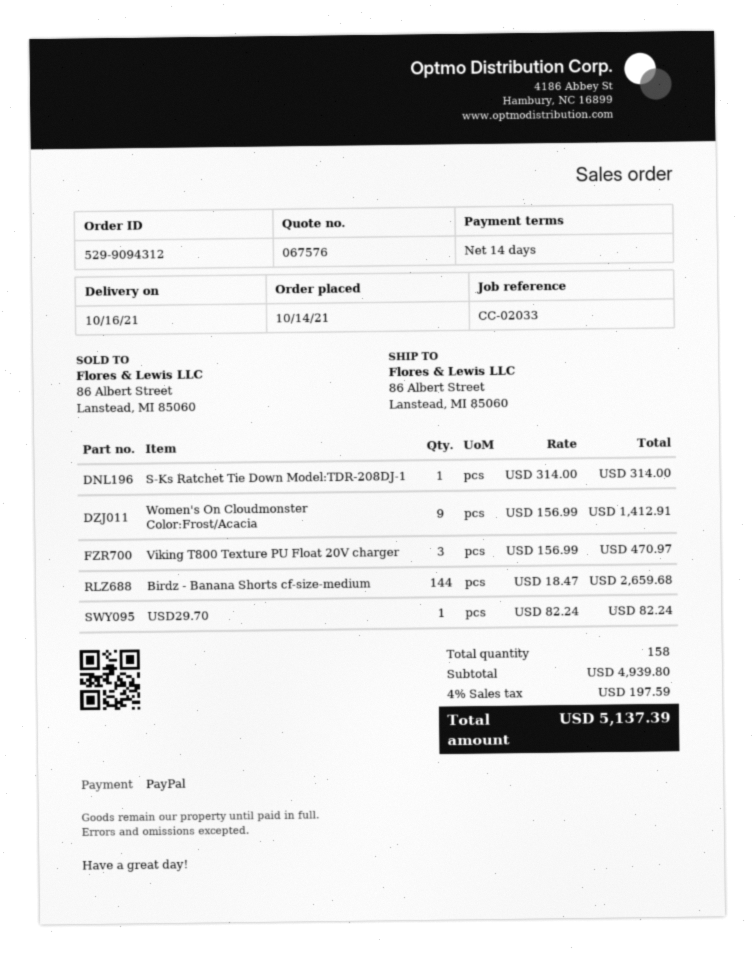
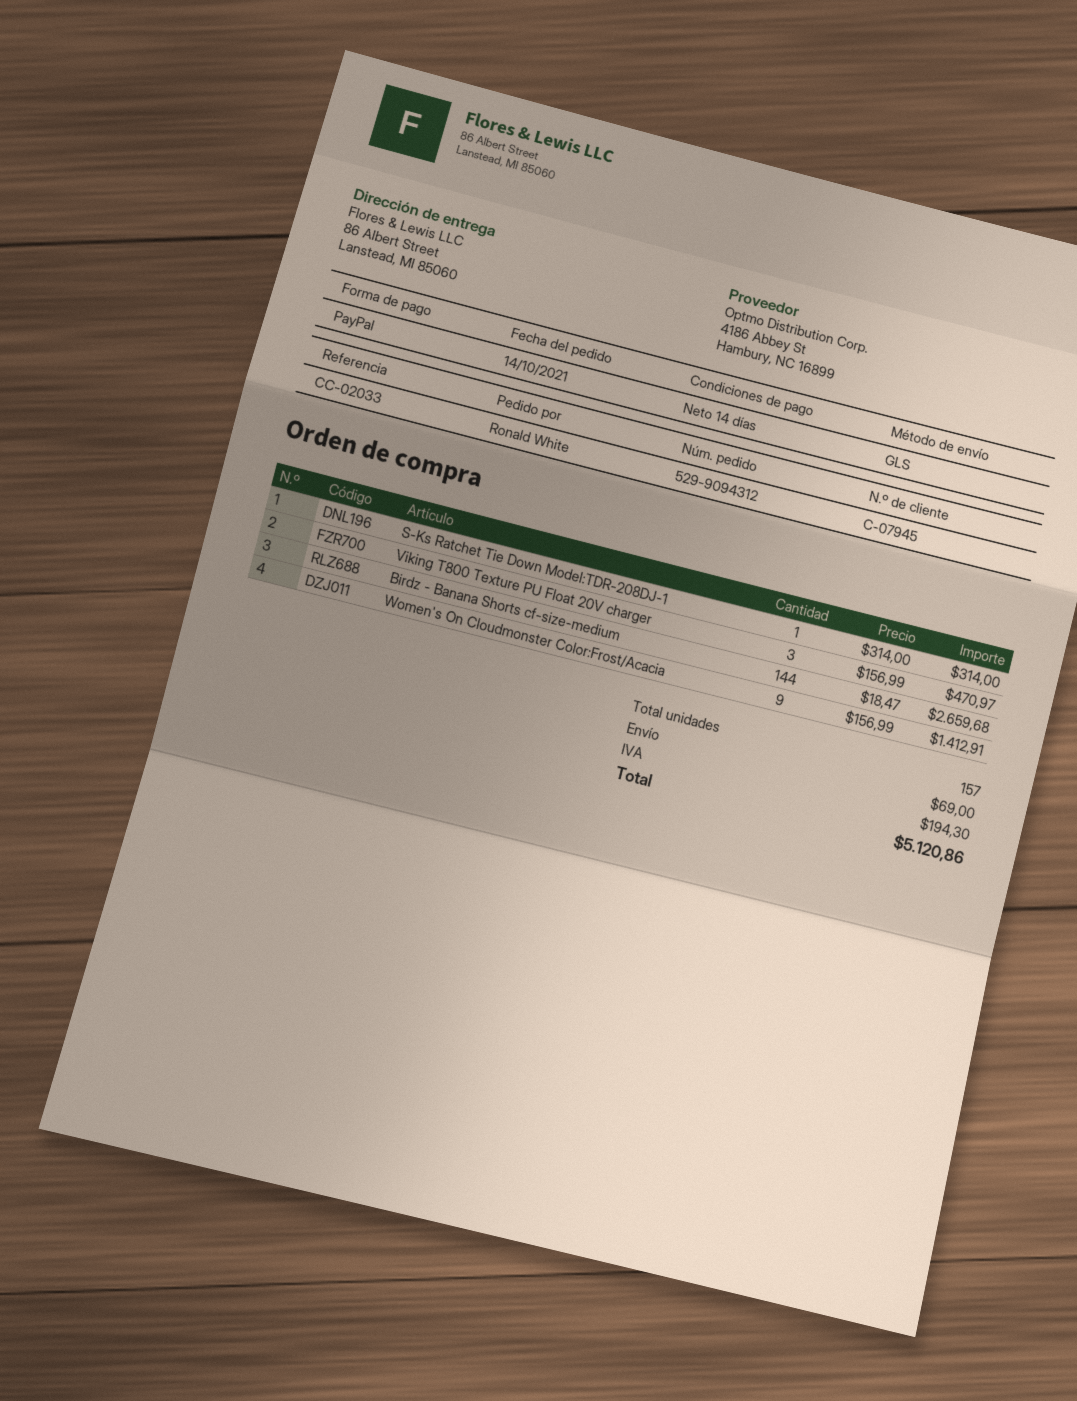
USD29.70: 1 x 82.24 = 82.24 -> none
total quantity: 158 -> 157
shipping: none -> 69.00
tax: 197.59 -> 194.30
total: 5137.39 -> 5120.86

